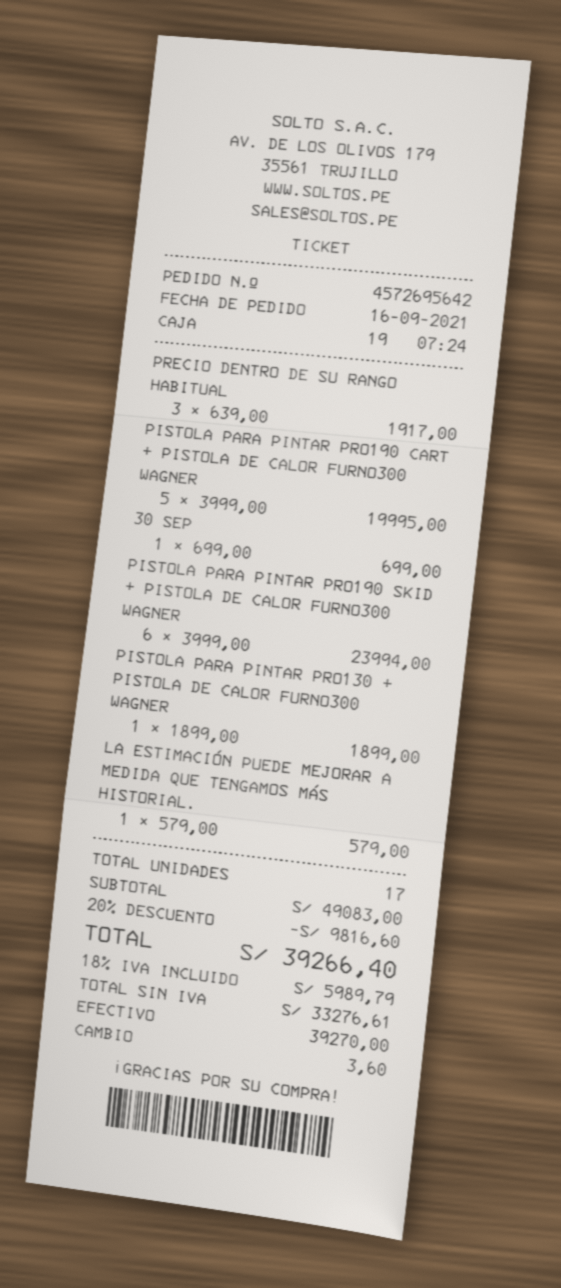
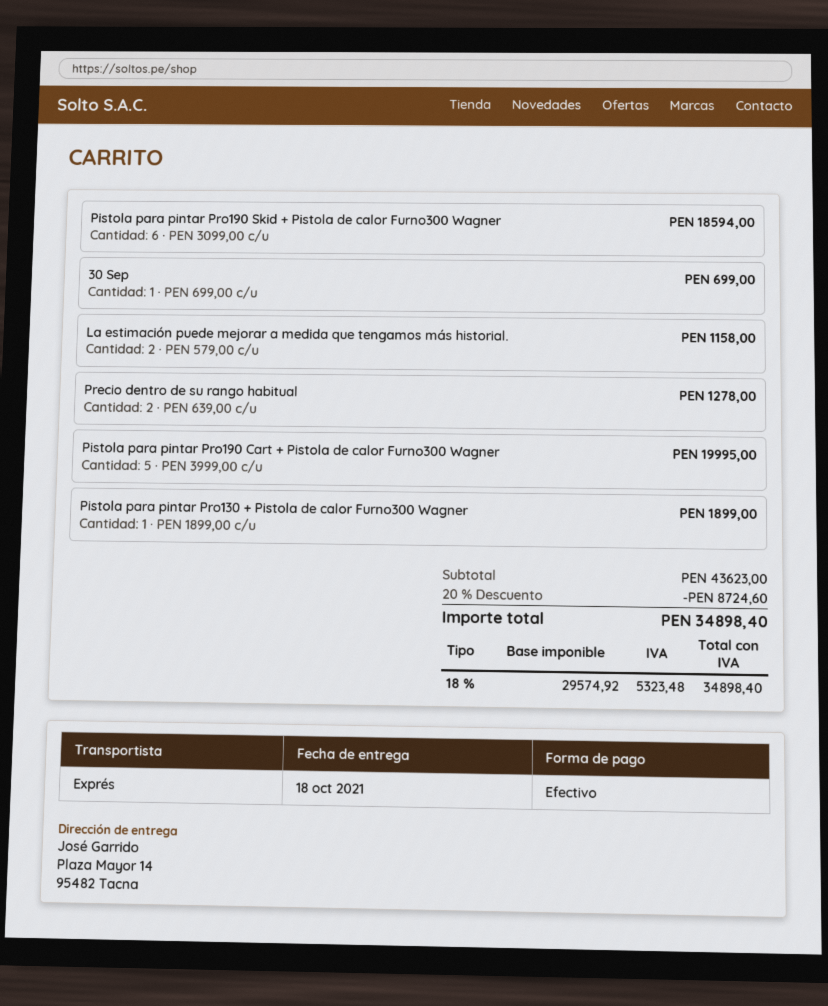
PRECIO DENTRO DE SU RANGO HABITUAL: 3 x 639.00 = 1917.00 -> 2 x 639.00 = 1278.00
PISTOLA PARA PINTAR PRO190 SKID + PISTOLA DE CALOR FURNO300 WAGNER: 6 x 3999.00 = 23994.00 -> 6 x 3099.00 = 18594.00
LA ESTIMACIÓN PUEDE MEJORAR A MEDIDA QUE TENGAMOS MÁS HISTORIAL.: 1 x 579.00 = 579.00 -> 2 x 579.00 = 1158.00
subtotal: 49083.00 -> 43623.00
discount: 20% = 9816.60 -> 20% = 8724.60
net: 33276.61 -> 29574.92
tax: 18% = 5989.79 -> 18% = 5323.48
total: 39266.40 -> 34898.40

